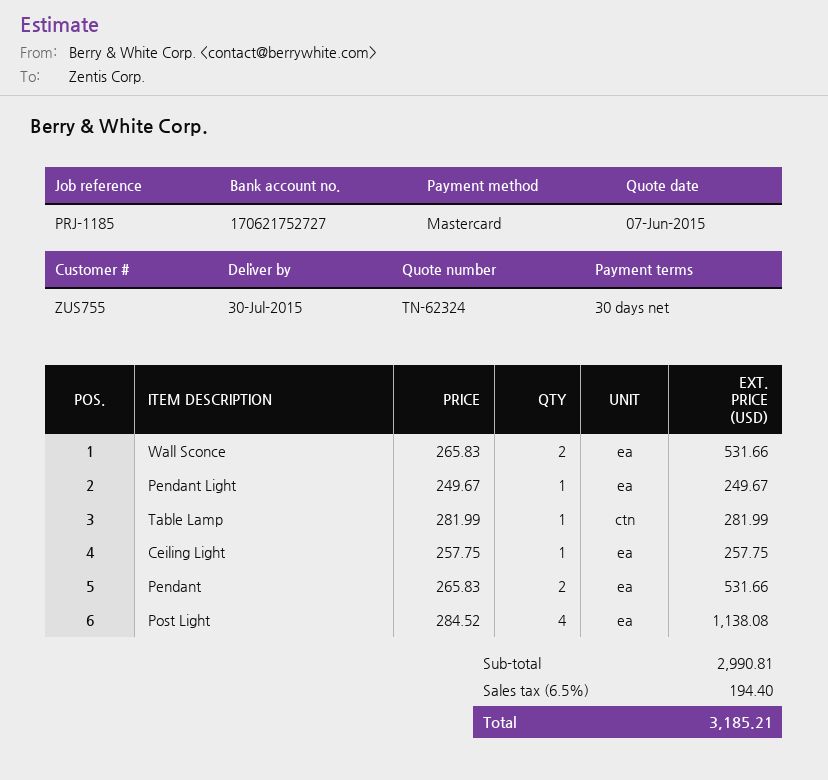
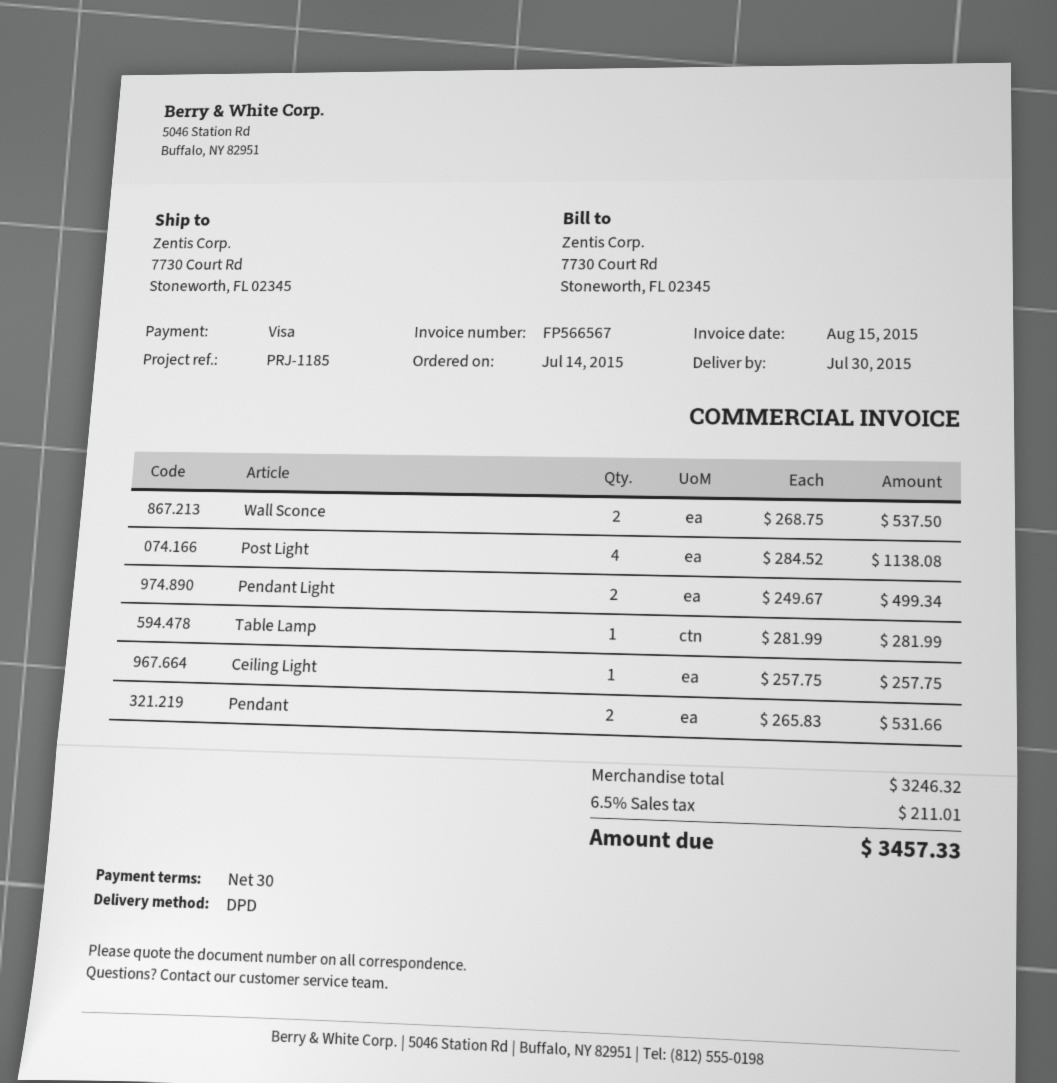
payment method: Mastercard -> Visa
Wall Sconce: 2 x 265.83 = 531.66 -> 2 x 268.75 = 537.50
Pendant Light: 1 x 249.67 = 249.67 -> 2 x 249.67 = 499.34
subtotal: 2990.81 -> 3246.32
tax: 6.5% = 194.40 -> 6.5% = 211.01
total: 3185.21 -> 3457.33

